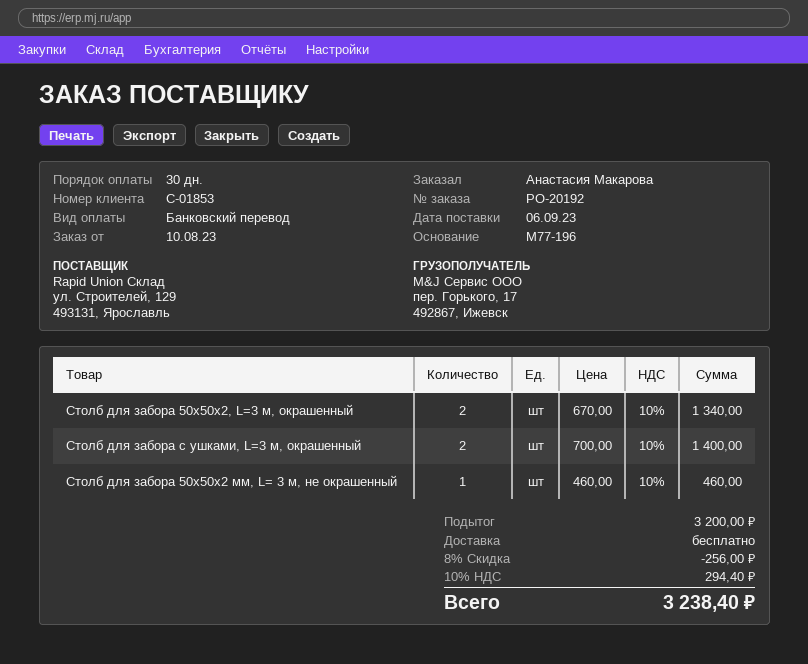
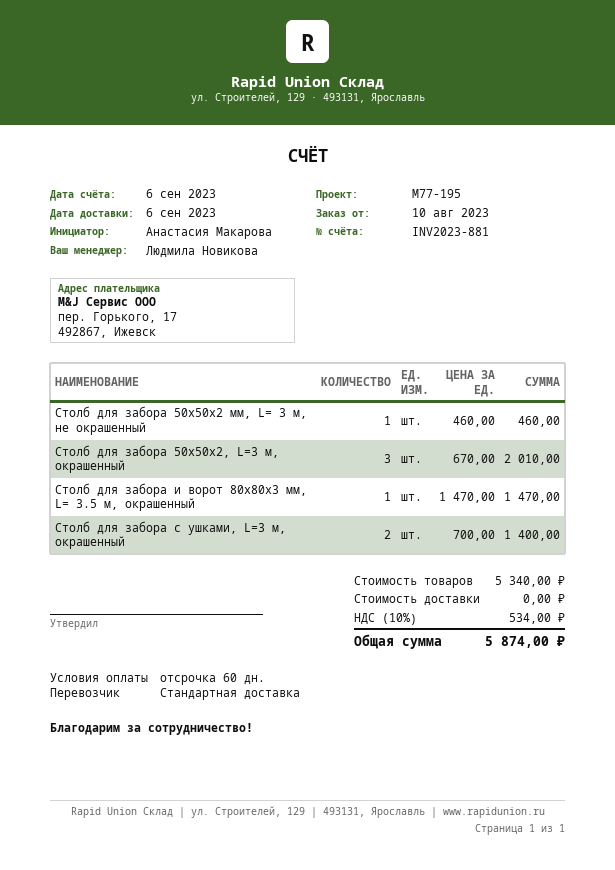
payment terms: 30 days -> 60 days
reference: M77-196 -> M77-195
Столб для забора 50х50х2, L=3 м, окрашенный: 2 x 670.00 = 1340.00 -> 3 x 670.00 = 2010.00
Столб для забора и ворот 80х80х3 мм, L= 3.5 м, окрашенный: none -> 1 x 1470.00 = 1470.00
subtotal: 3200.00 -> 5340.00
discount: 8% = 256.00 -> none
tax: 10% = 294.40 -> 10% = 534.00
total: 3238.40 -> 5874.00

